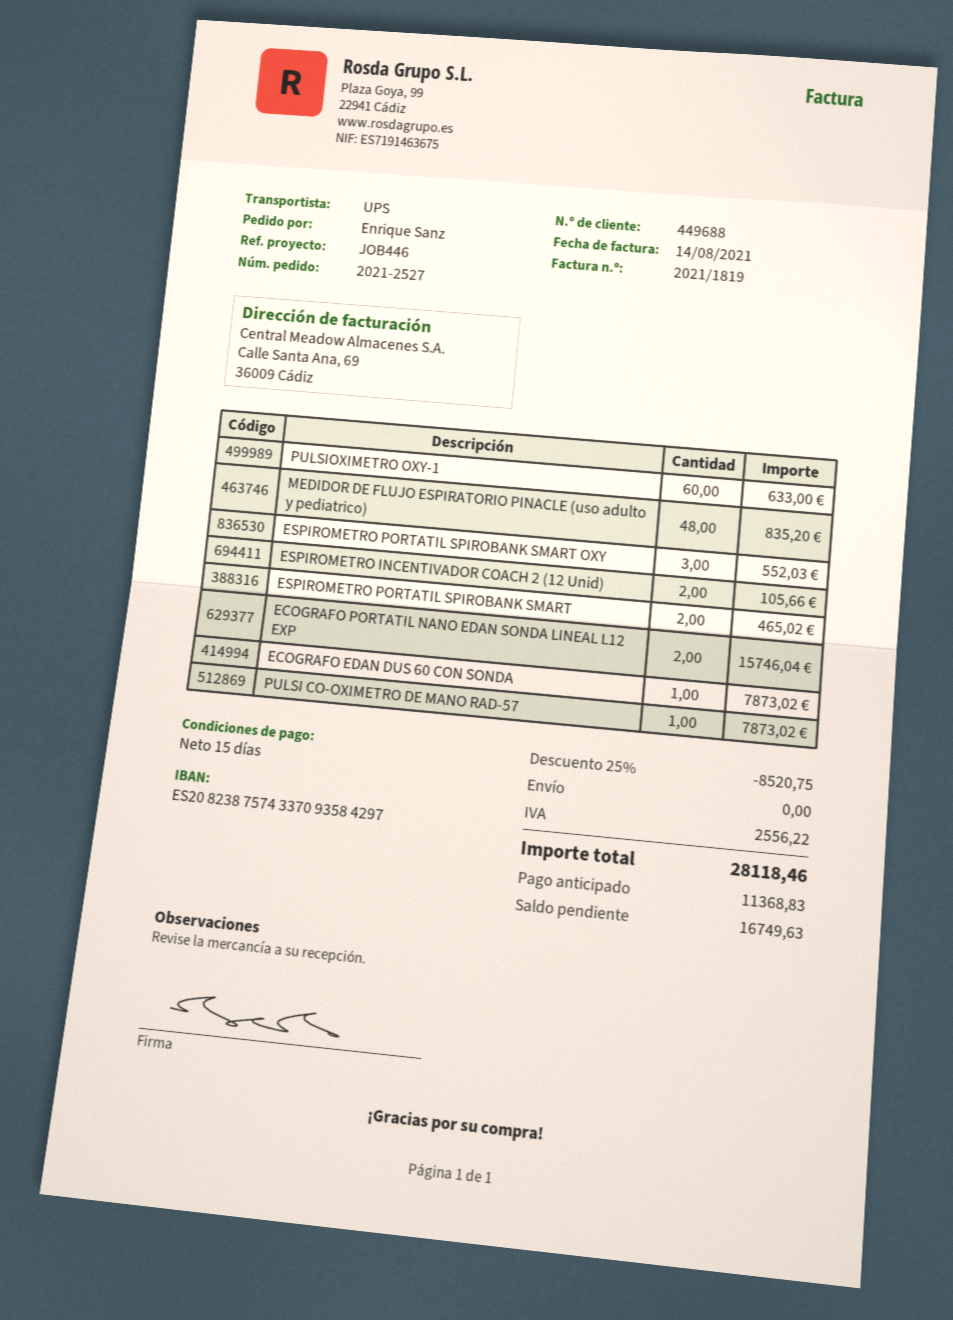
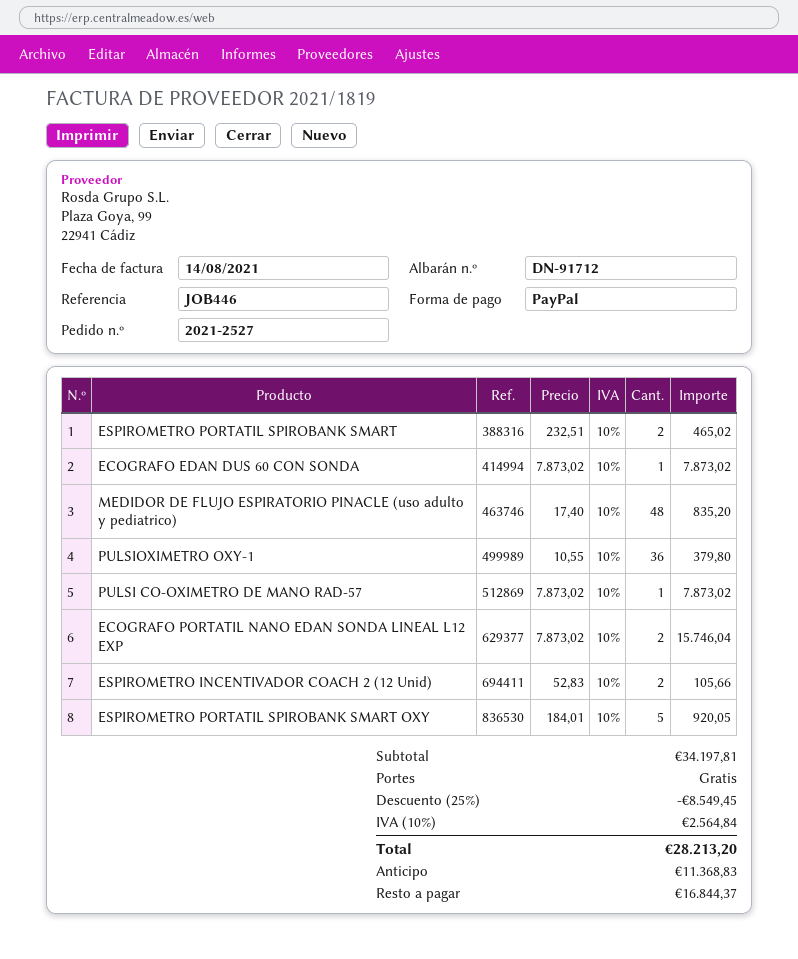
PULSIOXIMETRO OXY-1: 60 for 633.00 -> 36 for 379.80
ESPIROMETRO PORTATIL SPIROBANK SMART OXY: 3 for 552.03 -> 5 for 920.05
discount: 25% = 8520.75 -> 25% = 8549.45
tax: 2556.22 -> 2564.84
total: 28118.46 -> 28213.20
balance: 16749.63 -> 16844.37

